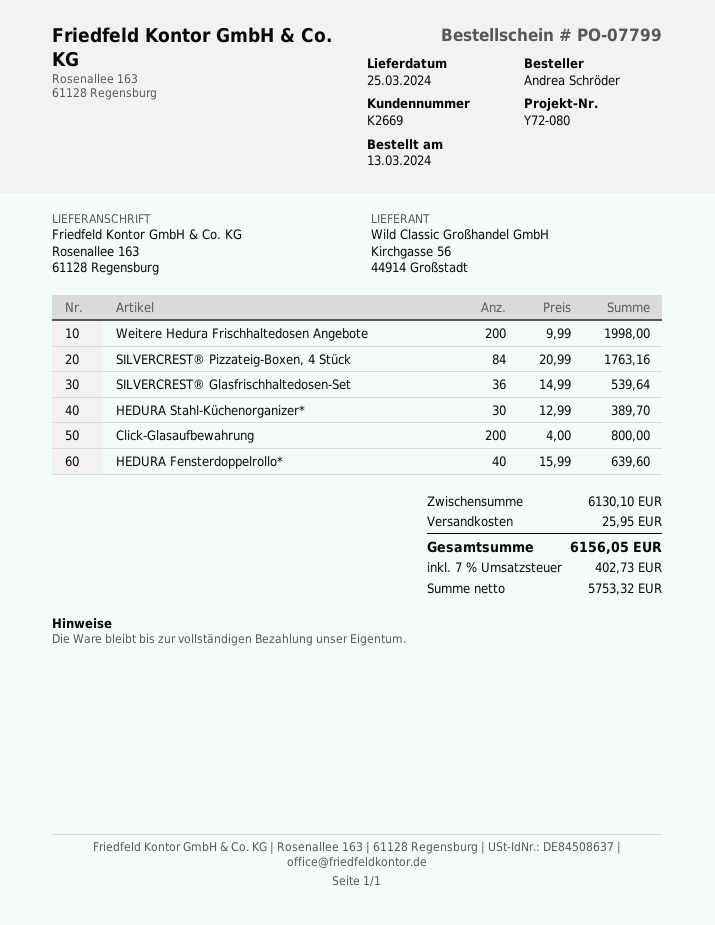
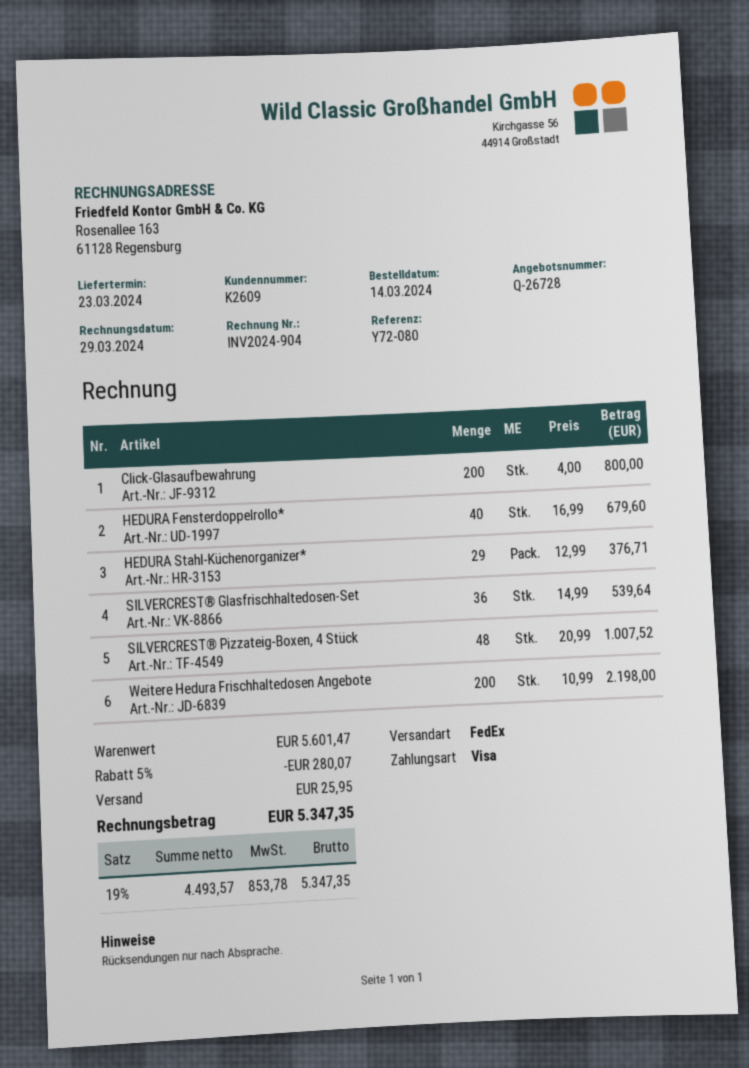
order date: 2024-03-13 -> 2024-03-14
delivery date: 2024-03-25 -> 2024-03-23
customer number: K2669 -> K2609
Weitere Hedura Frischhaltedosen Angebote: 200 x 9.99 = 1998.00 -> 200 x 10.99 = 2198.00
SILVERCREST® Pizzateig-Boxen, 4 Stück: 84 x 20.99 = 1763.16 -> 48 x 20.99 = 1007.52
HEDURA Stahl-Küchenorganizer*: 30 x 12.99 = 389.70 -> 29 x 12.99 = 376.71
HEDURA Fensterdoppelrollo*: 40 x 15.99 = 639.60 -> 40 x 16.99 = 679.60
subtotal: 6130.10 -> 5601.47
discount: none -> 5% = 280.07
net: 5753.32 -> 4493.57
tax: 7% = 402.73 -> 19% = 853.78
total: 6156.05 -> 5347.35

